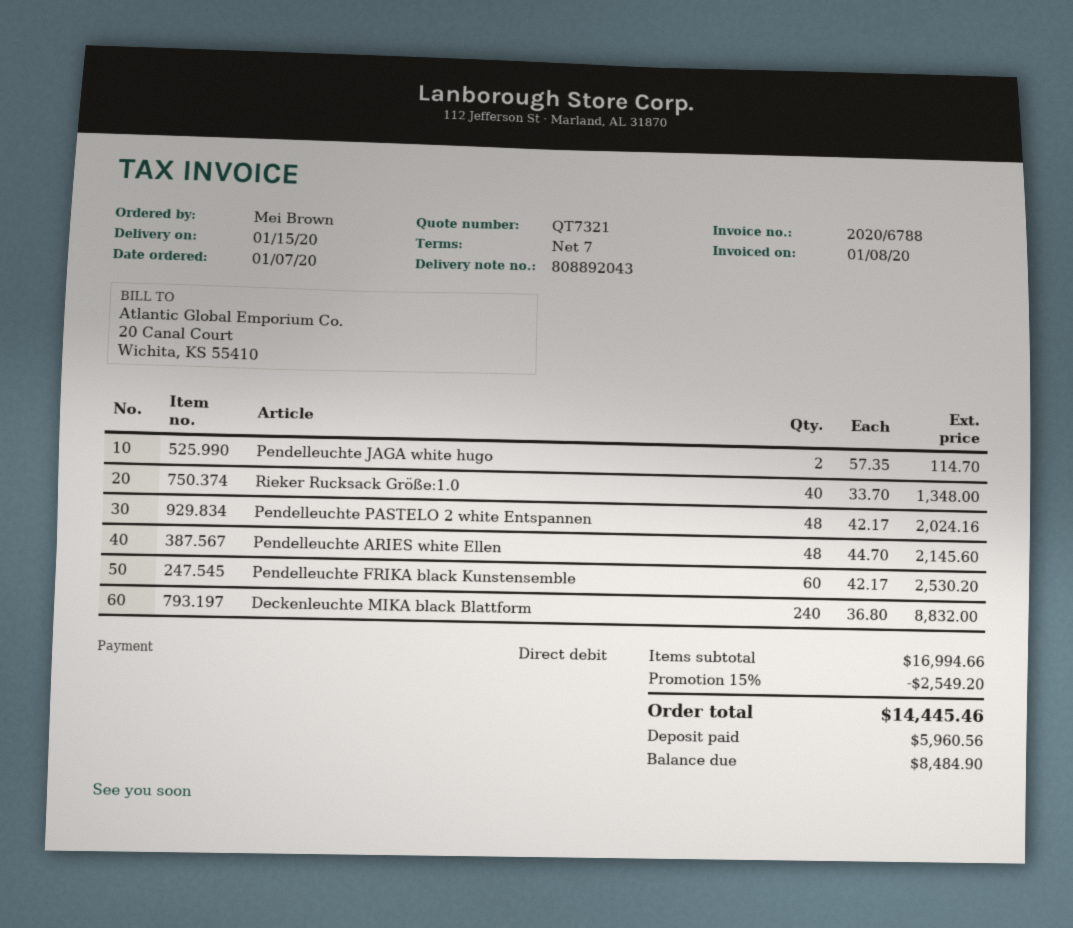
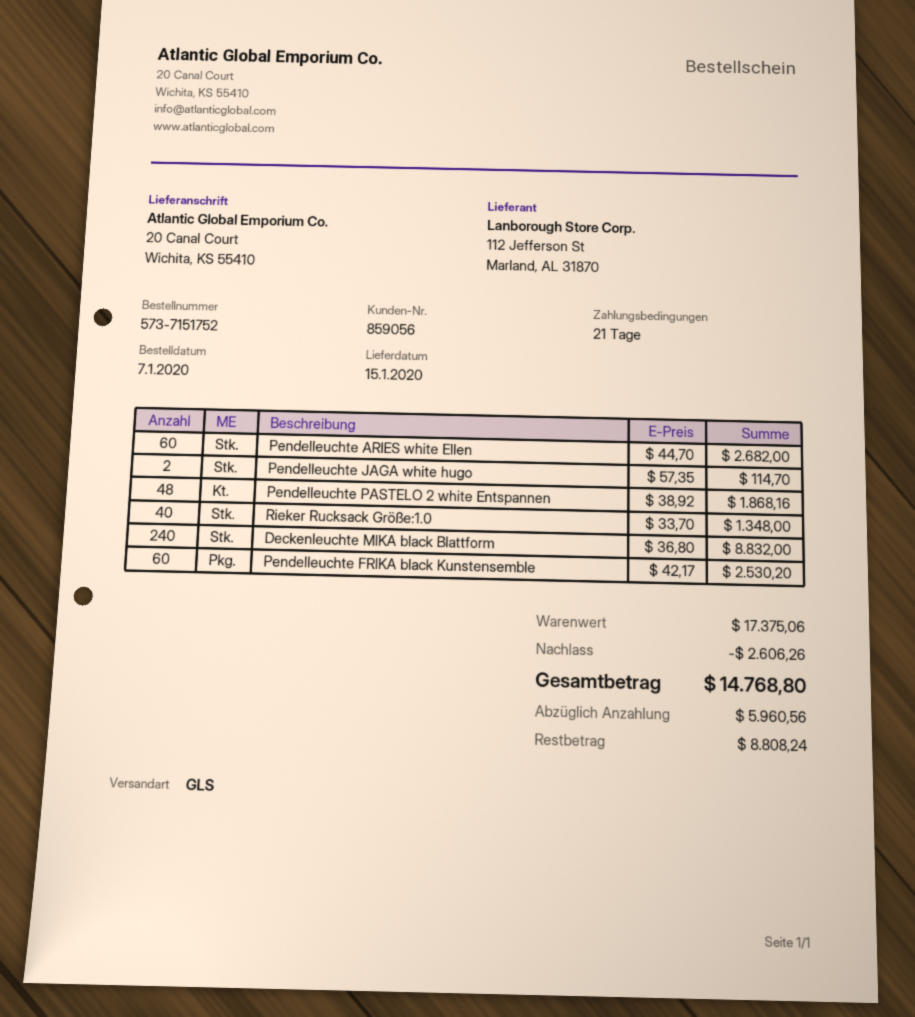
payment terms: 7 days -> 21 days
Pendelleuchte PASTELO 2 white Entspannen: 48 x 42.17 = 2024.16 -> 48 x 38.92 = 1868.16
Pendelleuchte ARIES white Ellen: 48 x 44.70 = 2145.60 -> 60 x 44.70 = 2682.00
subtotal: 16994.66 -> 17375.06
discount: 2549.20 -> 2606.26
total: 14445.46 -> 14768.80
balance: 8484.90 -> 8808.24

